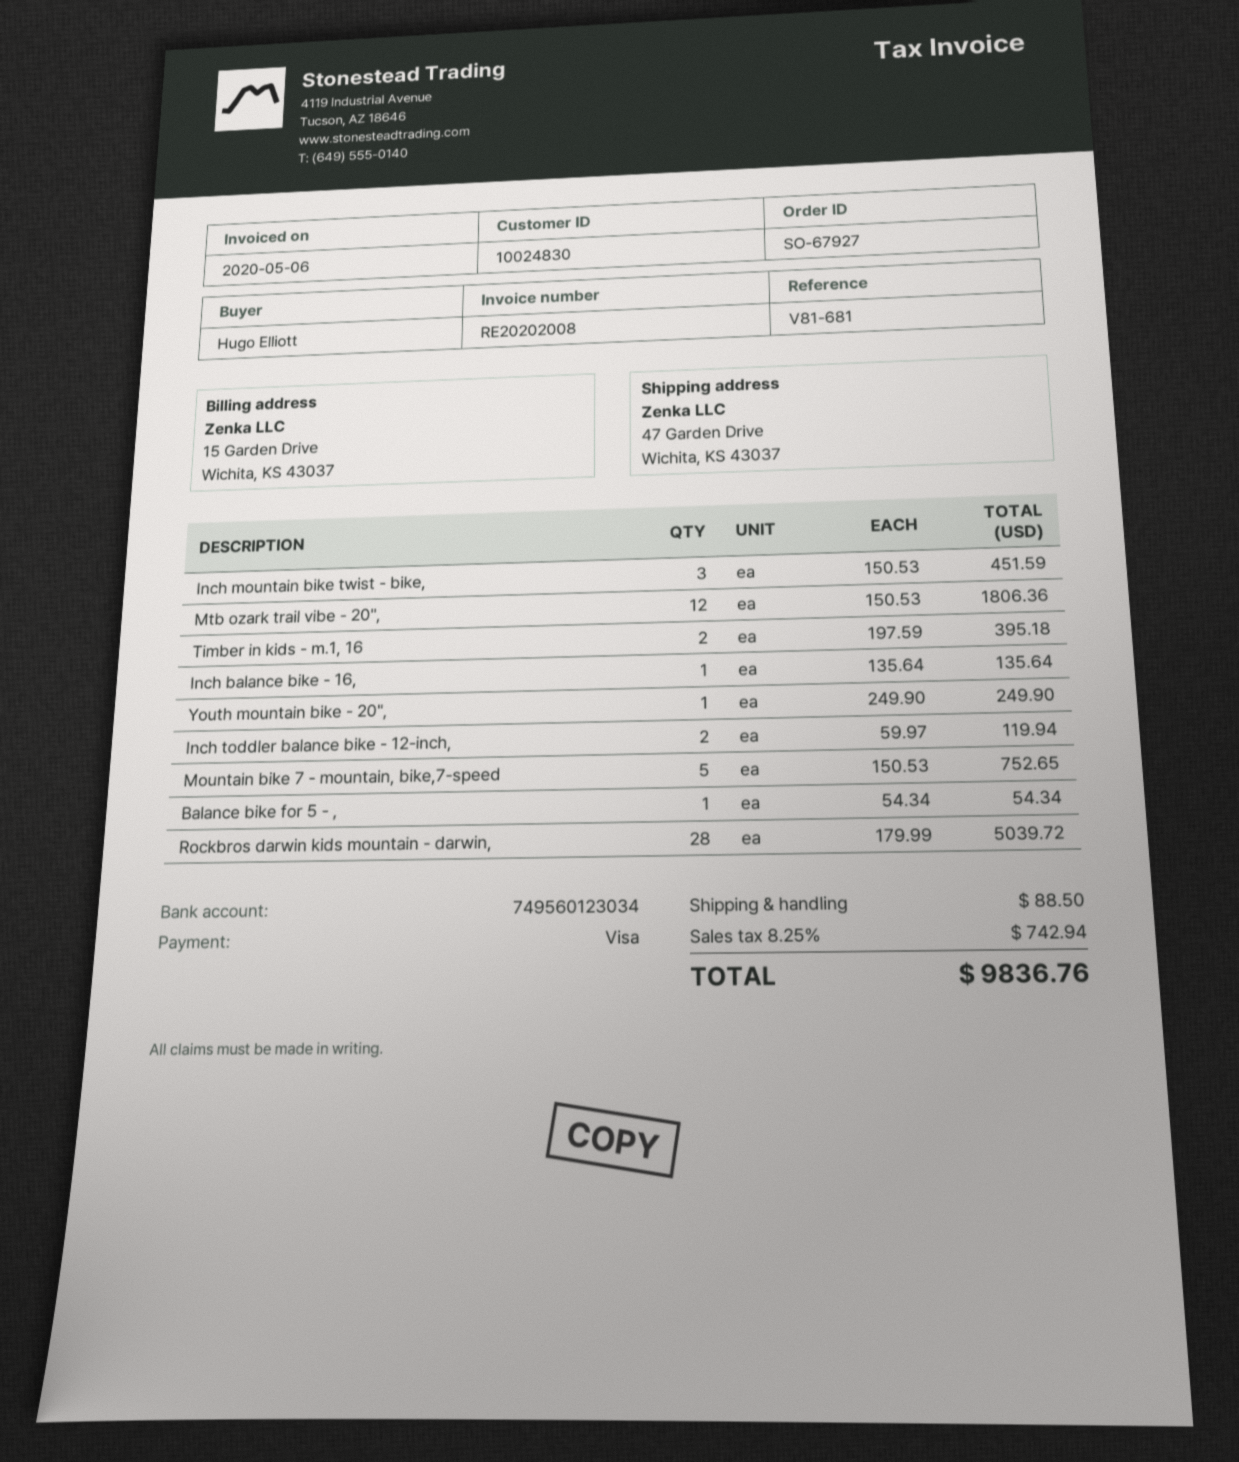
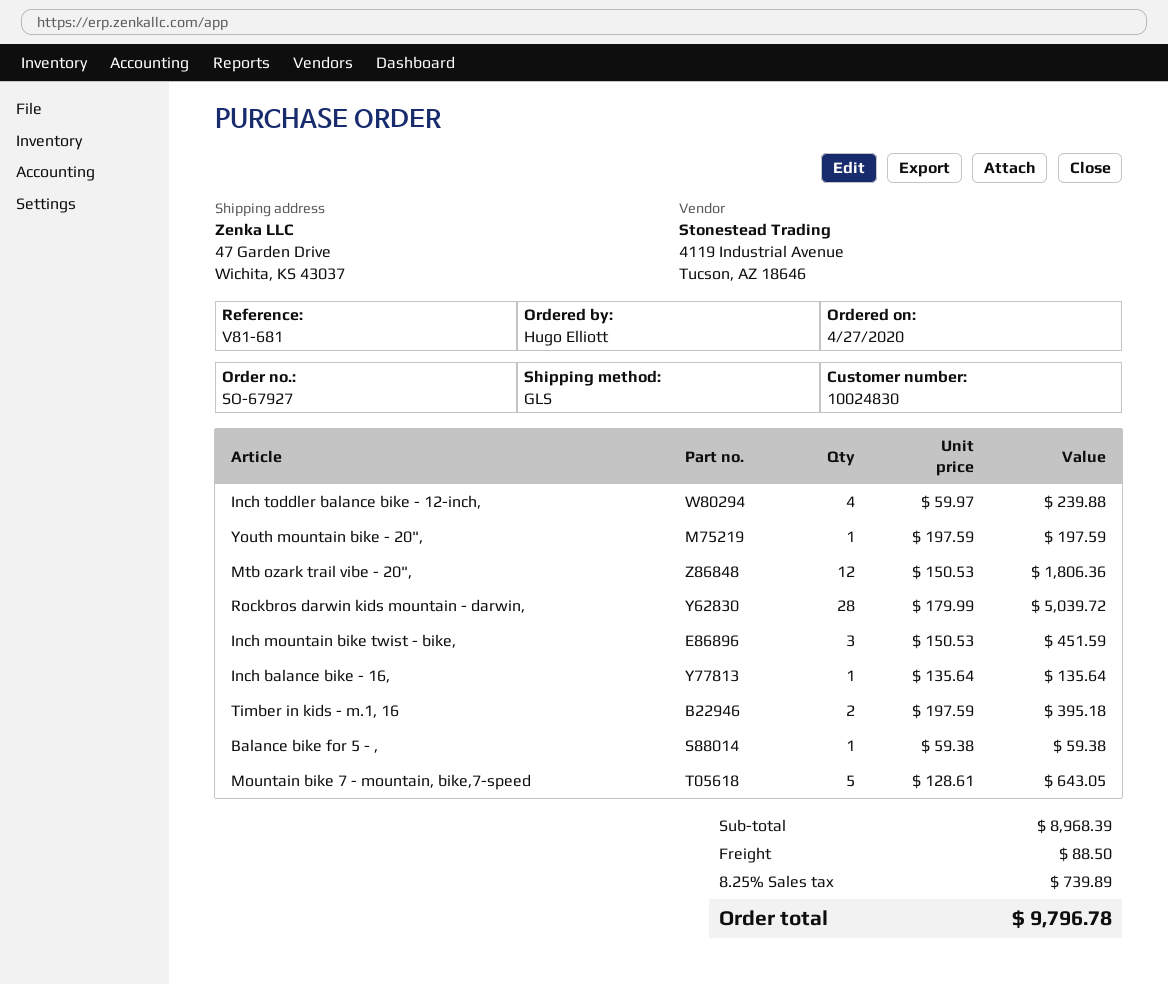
Youth mountain bike - 20",: 1 x 249.90 = 249.90 -> 1 x 197.59 = 197.59
Inch toddler balance bike - 12-inch,: 2 x 59.97 = 119.94 -> 4 x 59.97 = 239.88
Mountain bike 7 - mountain, bike,7-speed: 5 x 150.53 = 752.65 -> 5 x 128.61 = 643.05
Balance bike for 5 - ,: 1 x 54.34 = 54.34 -> 1 x 59.38 = 59.38
tax: 8.25% = 742.94 -> 8.25% = 739.89
total: 9836.76 -> 9796.78

